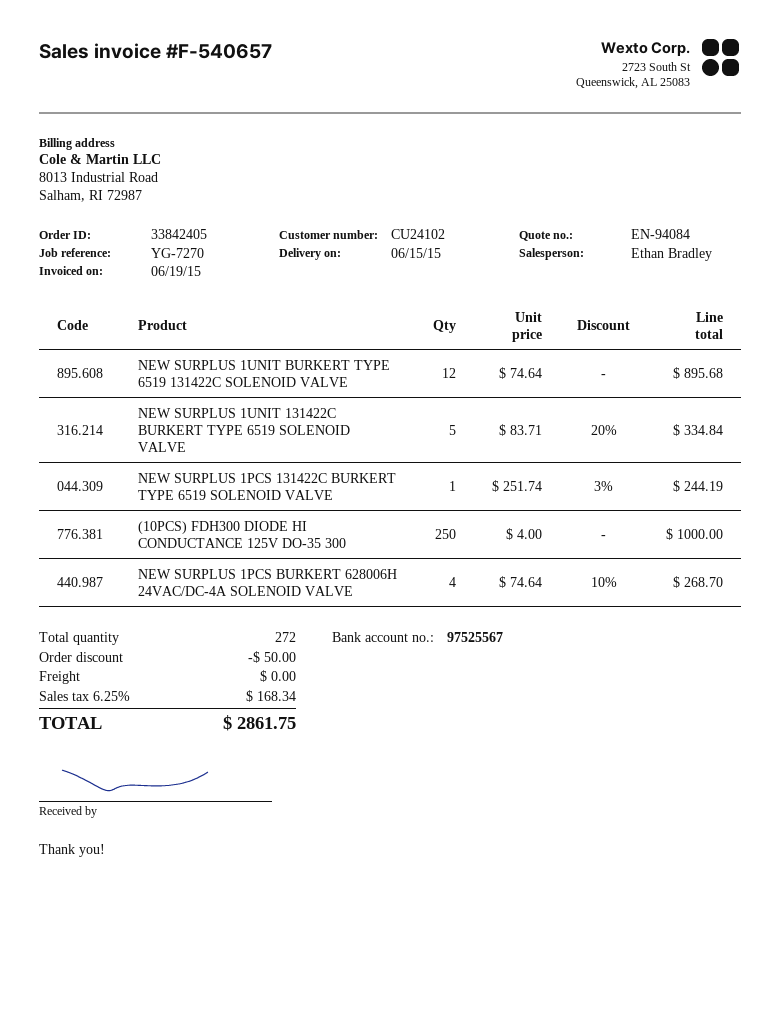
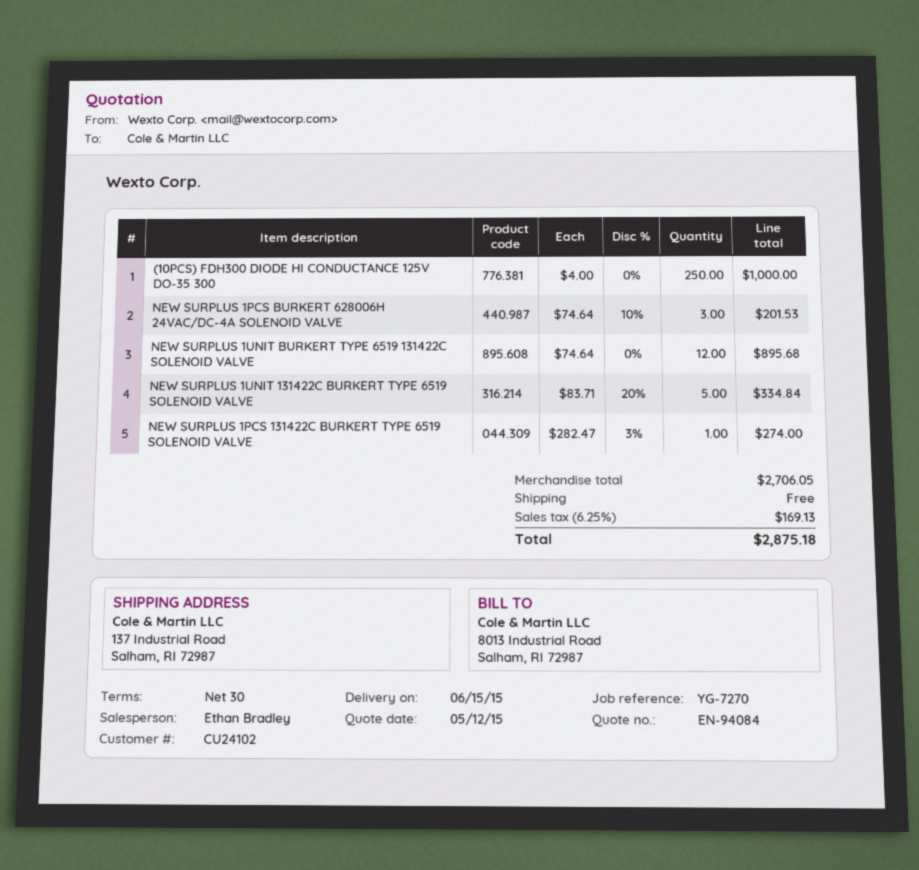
NEW SURPLUS 1PCS 131422C BURKERT TYPE 6519 SOLENOID VALVE: 1 x 251.74 - 3% = 244.19 -> 1 x 282.47 - 3% = 274.00
NEW SURPLUS 1PCS BURKERT 628006H 24VAC/DC-4A SOLENOID VALVE: 4 x 74.64 - 10% = 268.70 -> 3 x 74.64 - 10% = 201.53
discount: 50.00 -> none
tax: 6.25% = 168.34 -> 6.25% = 169.13
total: 2861.75 -> 2875.18

